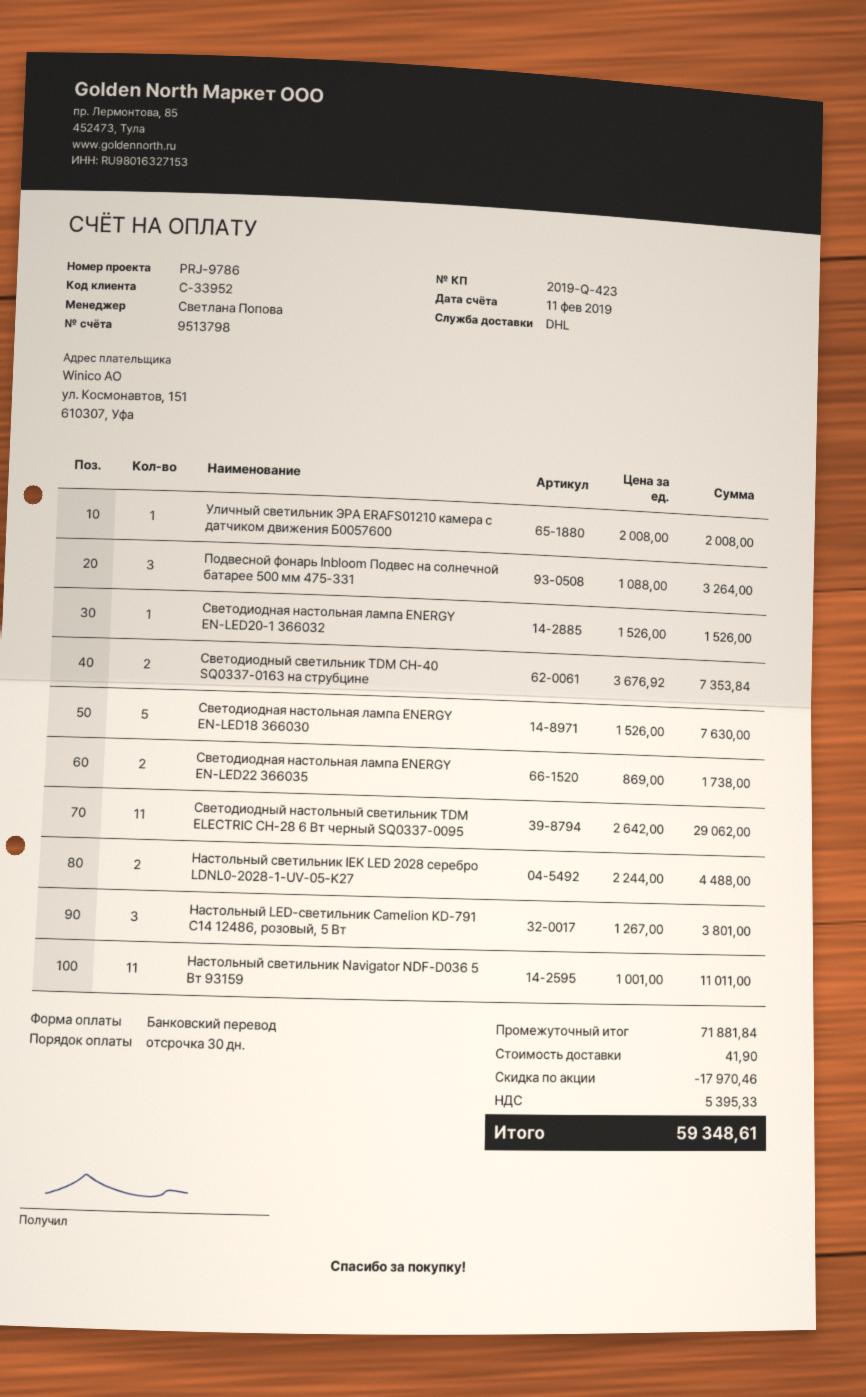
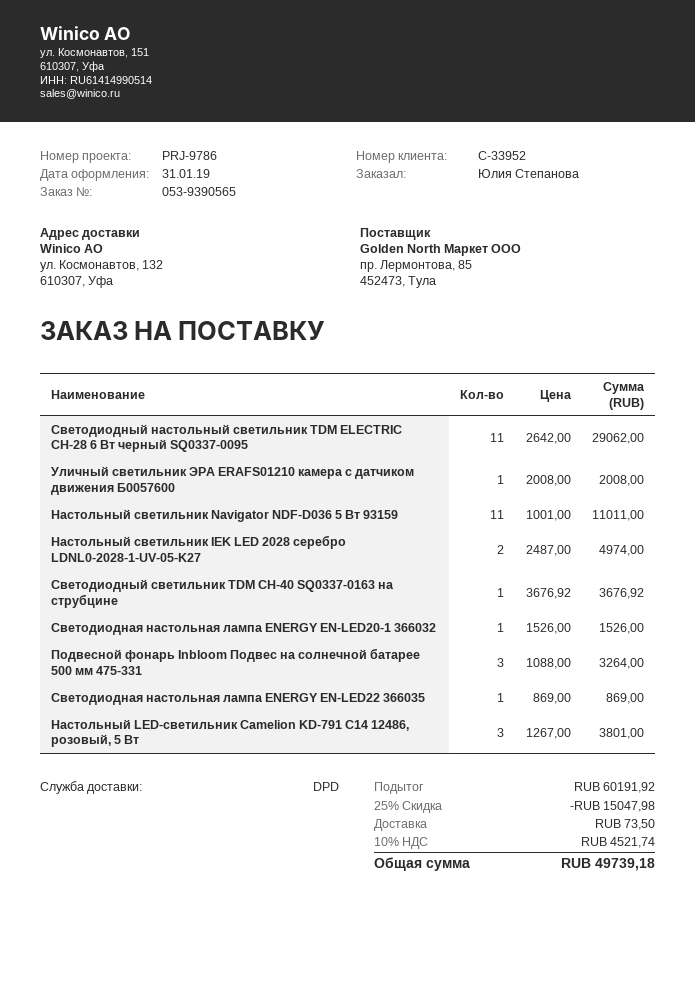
shipping method: DHL -> DPD
Светодиодный светильник TDM СН-40 SQ0337-0163 на струбцине: 2 x 3676.92 = 7353.84 -> 1 x 3676.92 = 3676.92
Светодиодная настольная лампа ENERGY EN-LED18 366030: 5 x 1526.00 = 7630.00 -> none
Светодиодная настольная лампа ENERGY EN-LED22 366035: 2 x 869.00 = 1738.00 -> 1 x 869.00 = 869.00
Настольный светильник IEK LED 2028 серебро LDNL0-2028-1-UV-05-K27: 2 x 2244.00 = 4488.00 -> 2 x 2487.00 = 4974.00
subtotal: 71881.84 -> 60191.92
discount: 17970.46 -> 15047.98
shipping: 41.90 -> 73.50
tax: 5395.33 -> 4521.74
total: 59348.61 -> 49739.18

